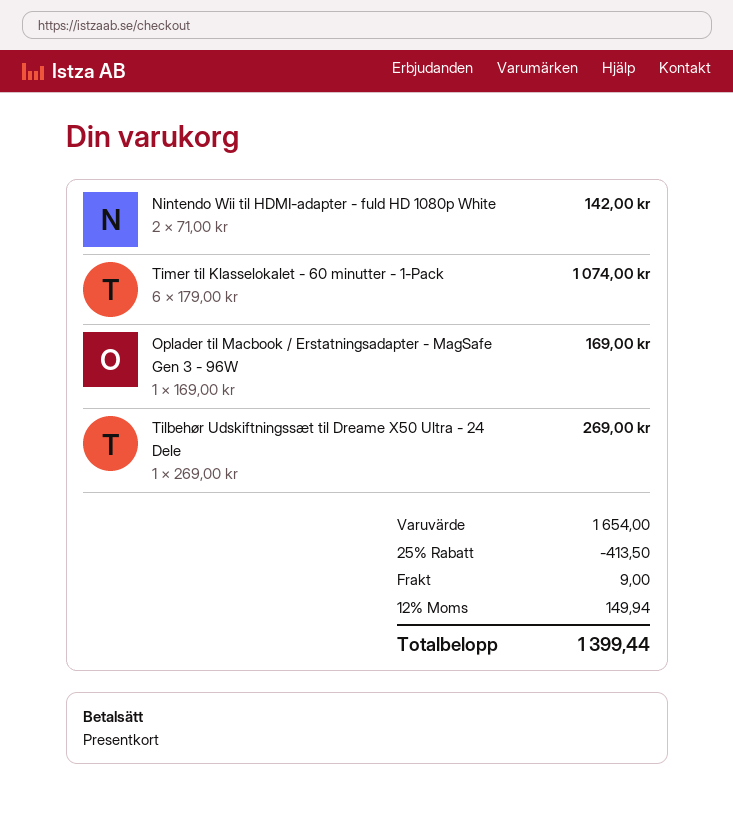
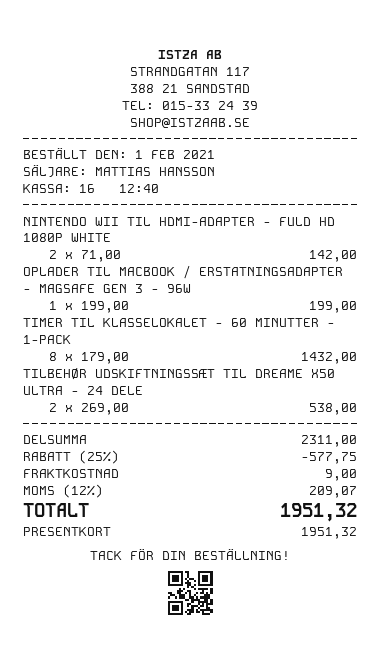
Timer til Klasselokalet - 60 minutter - 1-Pack: 6 x 179.00 = 1074.00 -> 8 x 179.00 = 1432.00
Oplader til Macbook / Erstatningsadapter - MagSafe Gen 3 - 96W: 1 x 169.00 = 169.00 -> 1 x 199.00 = 199.00
Tilbehør Udskiftningssæt til Dreame X50 Ultra - 24 Dele: 1 x 269.00 = 269.00 -> 2 x 269.00 = 538.00
subtotal: 1654.00 -> 2311.00
discount: 25% = 413.50 -> 25% = 577.75
tax: 12% = 149.94 -> 12% = 209.07
total: 1399.44 -> 1951.32

